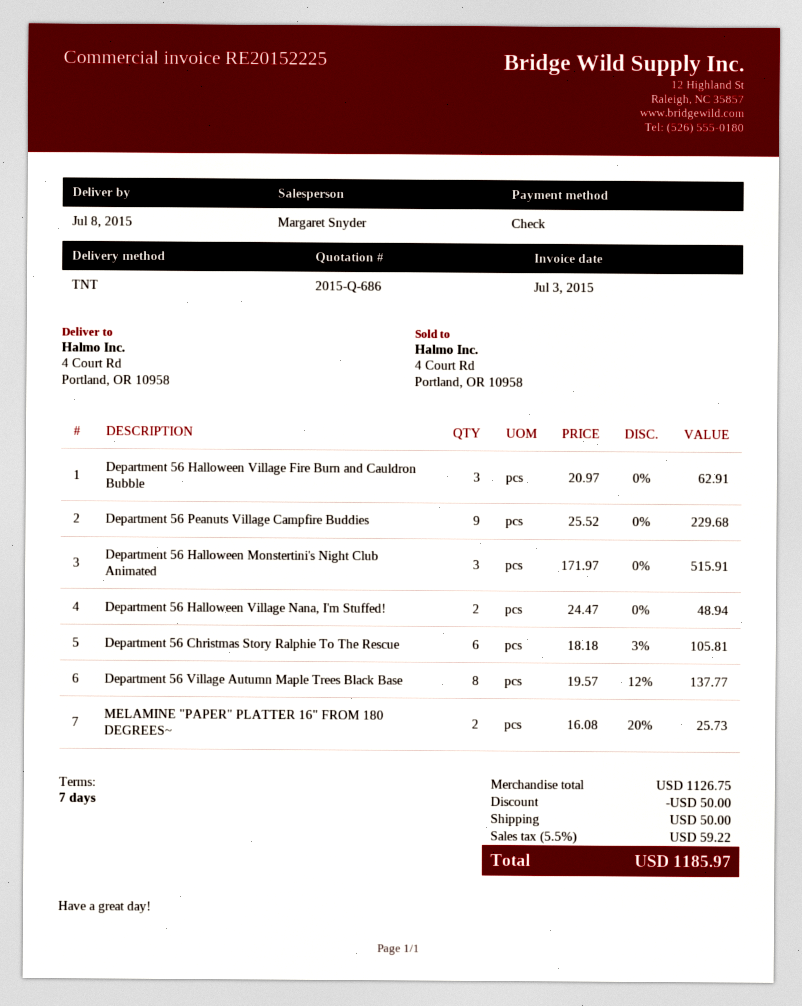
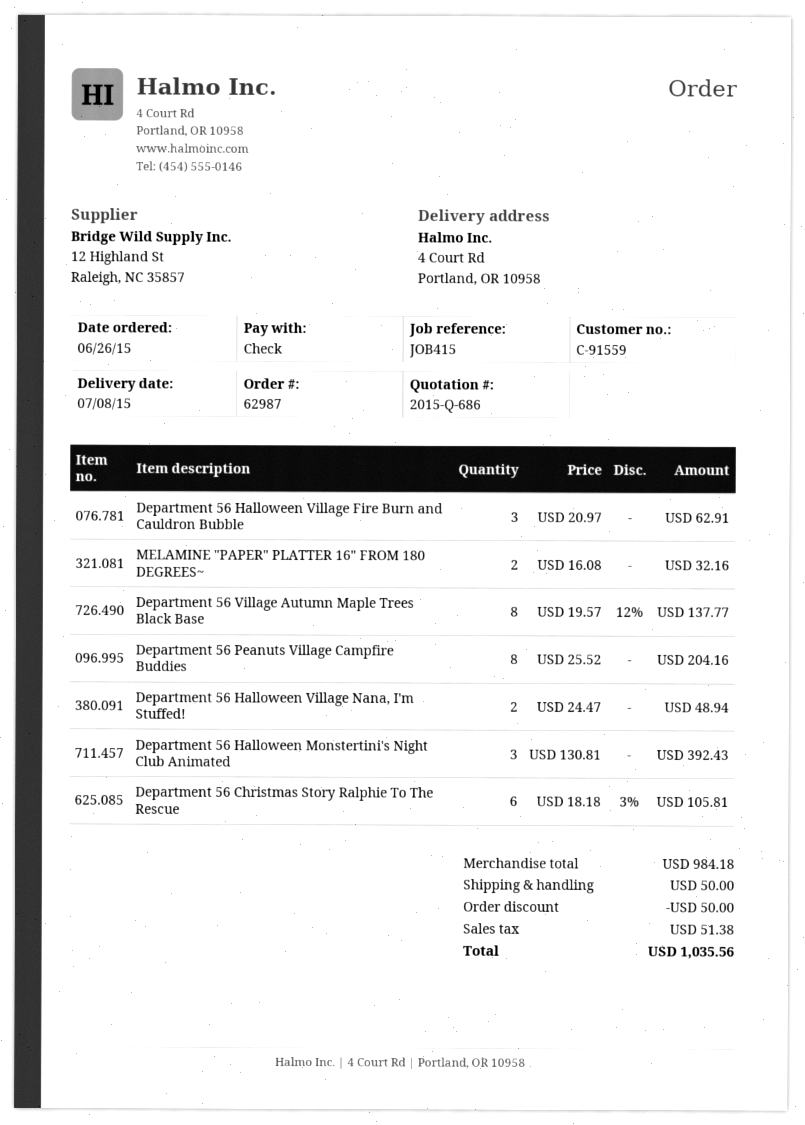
Department 56 Peanuts Village Campfire Buddies: 9 x 25.52 = 229.68 -> 8 x 25.52 = 204.16
Department 56 Halloween Monstertini's Night Club Animated: 3 x 171.97 = 515.91 -> 3 x 130.81 = 392.43
MELAMINE "PAPER" PLATTER 16" FROM 180 DEGREES~: 2 x 16.08 - 20% = 25.73 -> 2 x 16.08 = 32.16
subtotal: 1126.75 -> 984.18
tax: 59.22 -> 51.38
total: 1185.97 -> 1035.56

